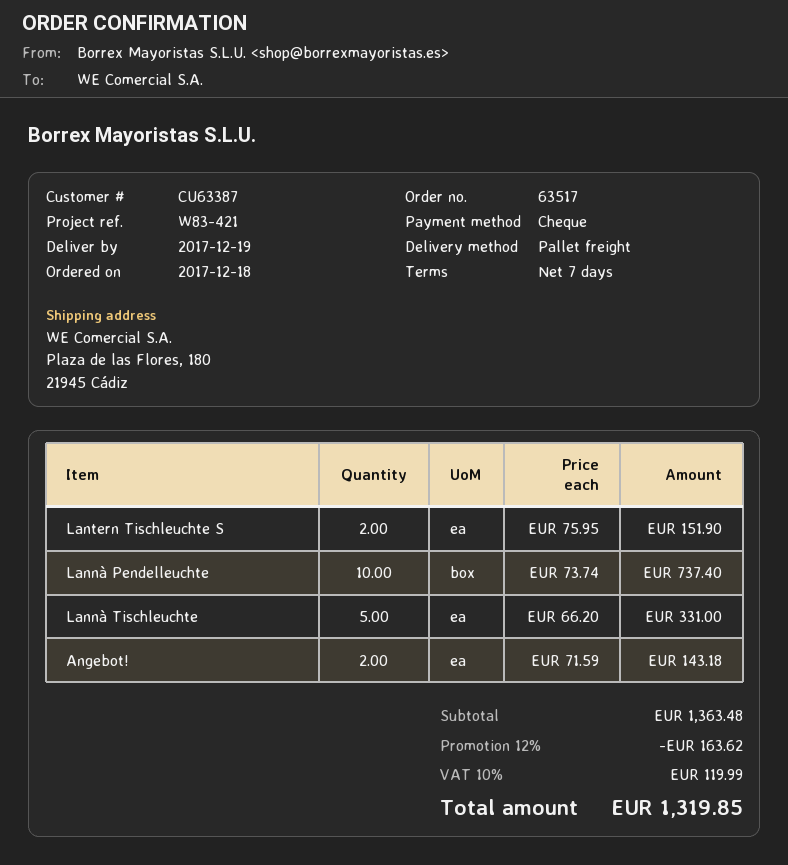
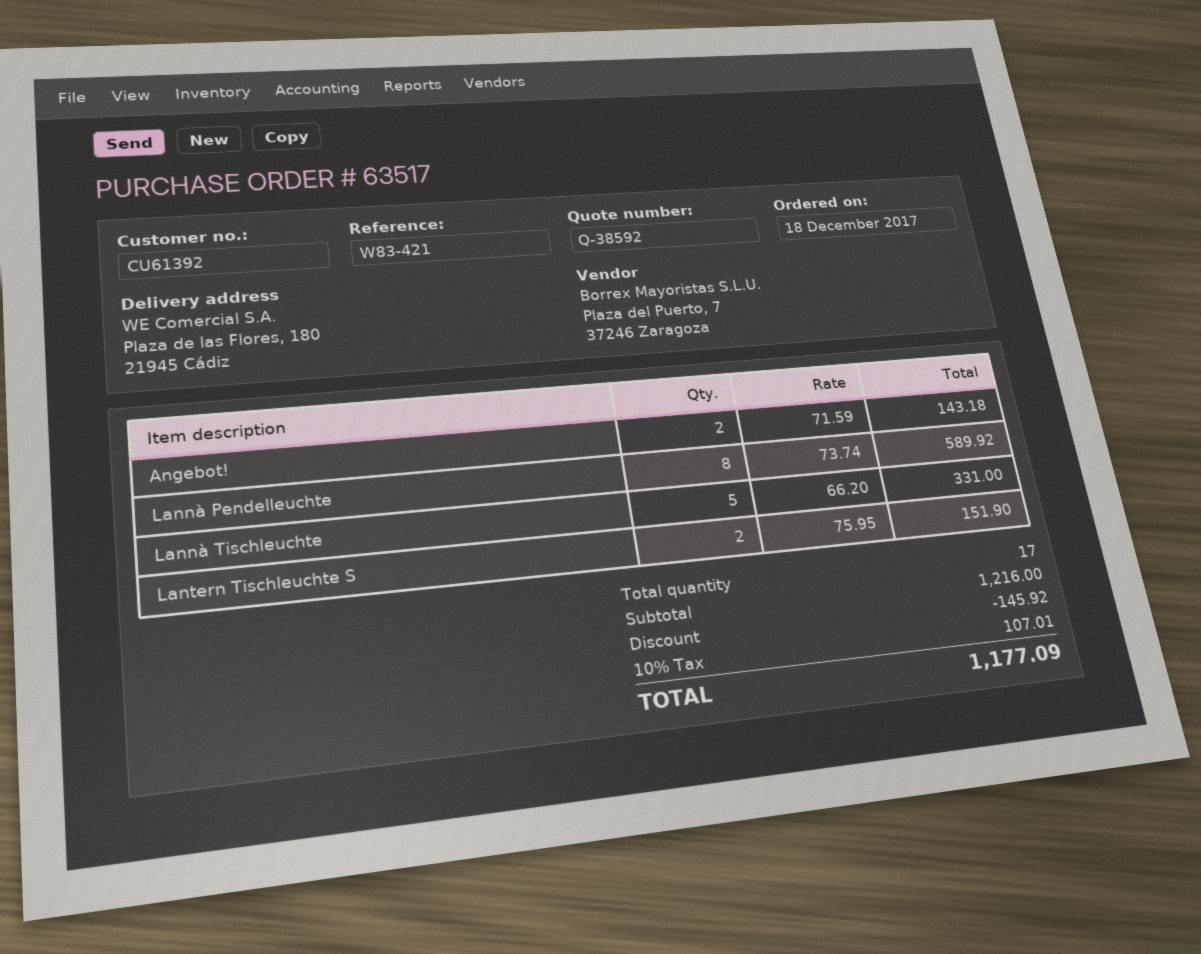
customer number: CU63387 -> CU61392
Lannà Pendelleuchte: 10 x 73.74 = 737.40 -> 8 x 73.74 = 589.92
subtotal: 1363.48 -> 1216.00
discount: 163.62 -> 145.92
tax: 10% = 119.99 -> 10% = 107.01
total: 1319.85 -> 1177.09

